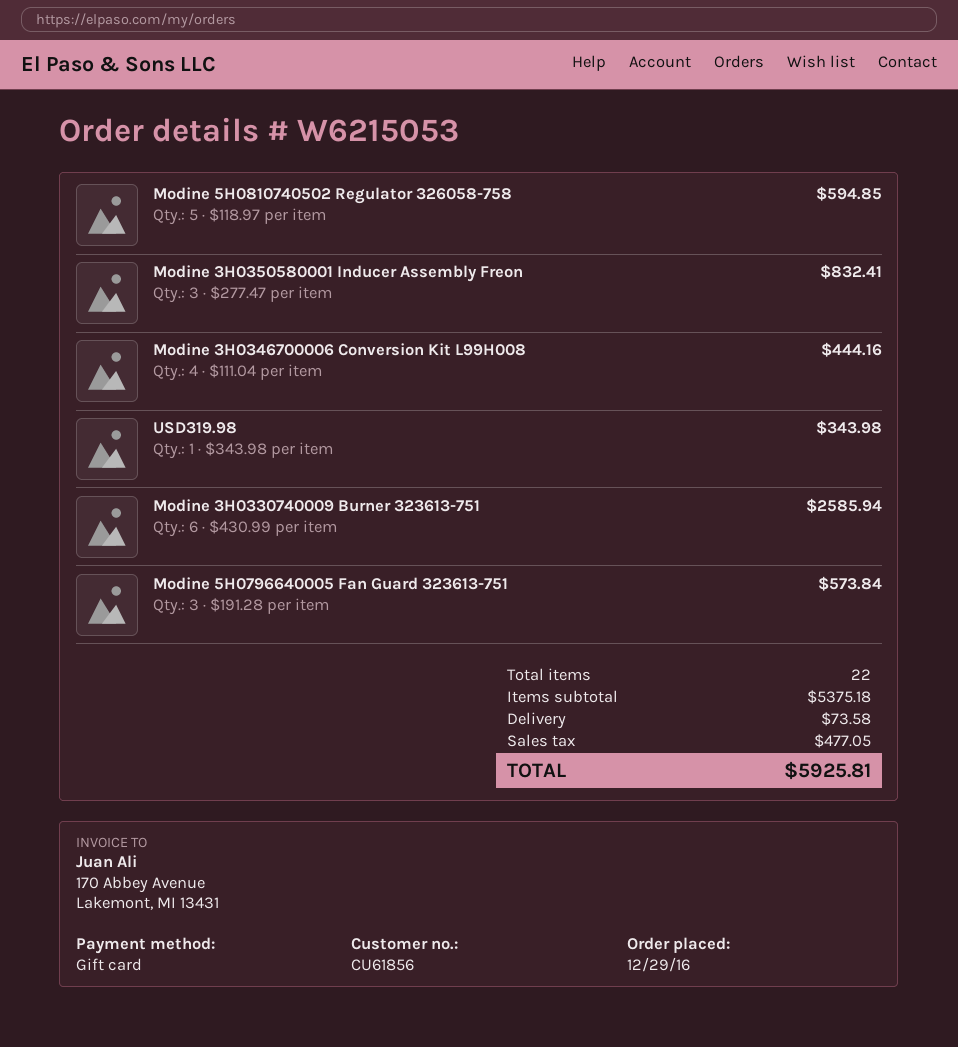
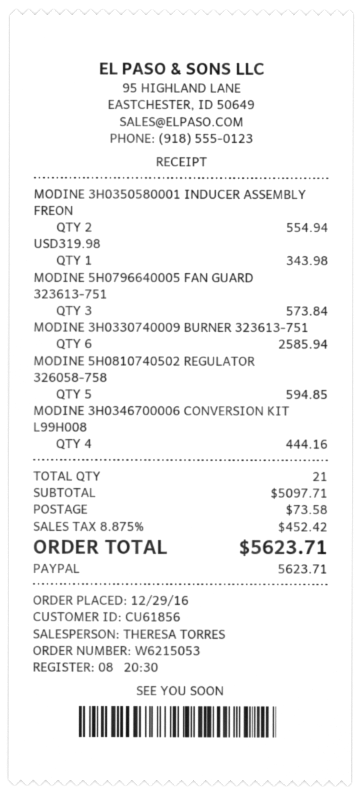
payment method: gift card -> PayPal
Modine 3H0350580001 Inducer Assembly Freon: 3 for 832.41 -> 2 for 554.94
total quantity: 22 -> 21
subtotal: 5375.18 -> 5097.71
tax: 477.05 -> 452.42
total: 5925.81 -> 5623.71

